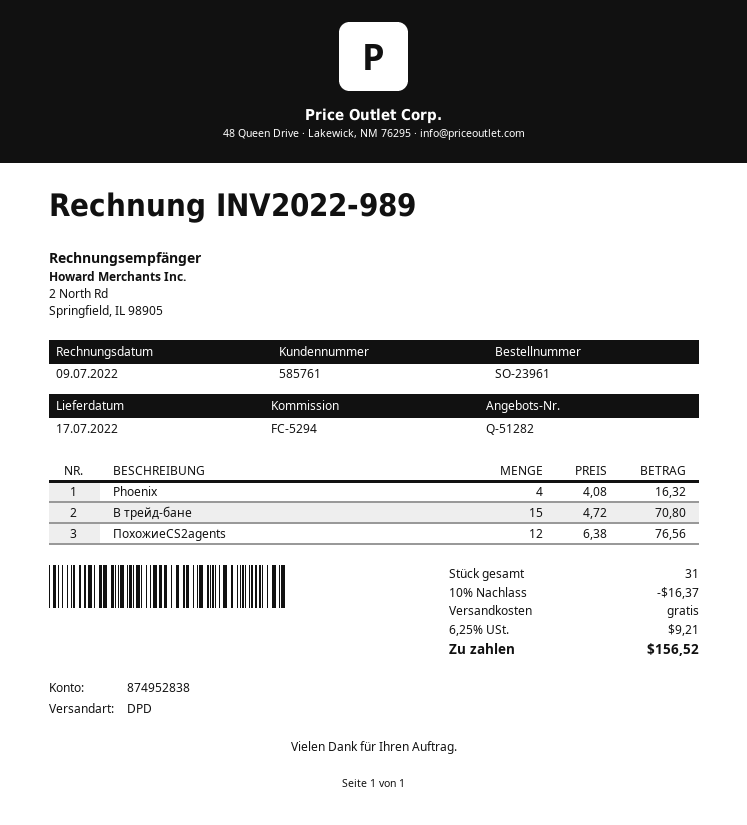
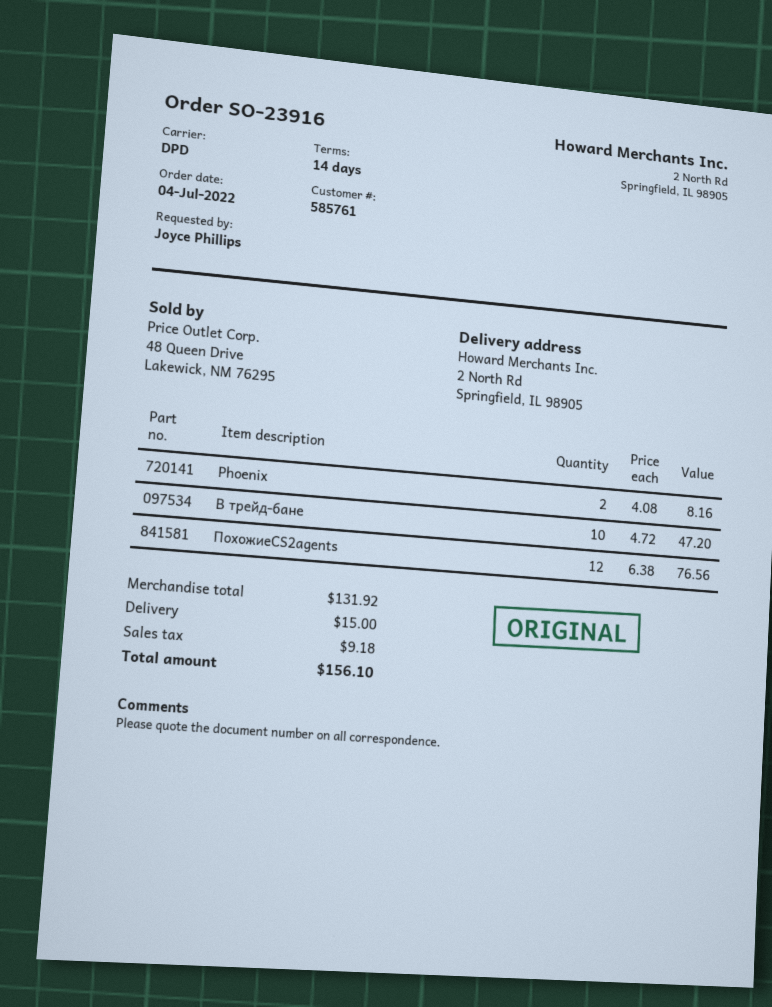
order number: SO-23961 -> SO-23916
Phoenix: 4 x 4.08 = 16.32 -> 2 x 4.08 = 8.16
В трейд-бане: 15 x 4.72 = 70.80 -> 10 x 4.72 = 47.20
discount: 10% = 16.37 -> none
shipping: 0.00 -> 15.00
tax: 9.21 -> 9.18
total: 156.52 -> 156.10

